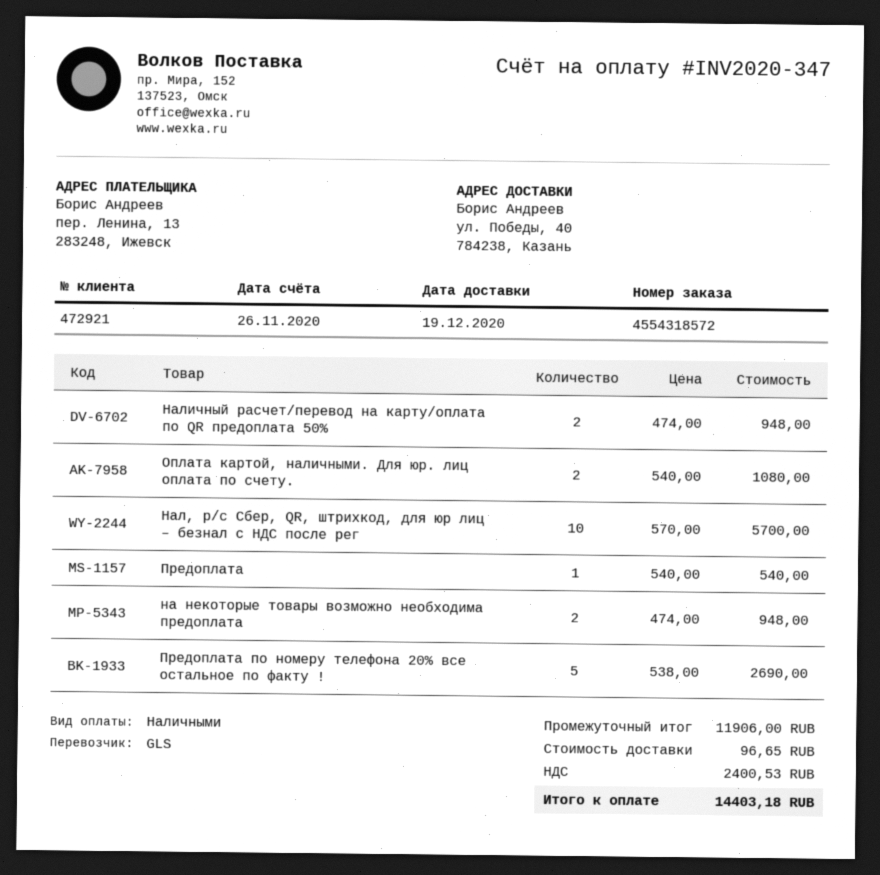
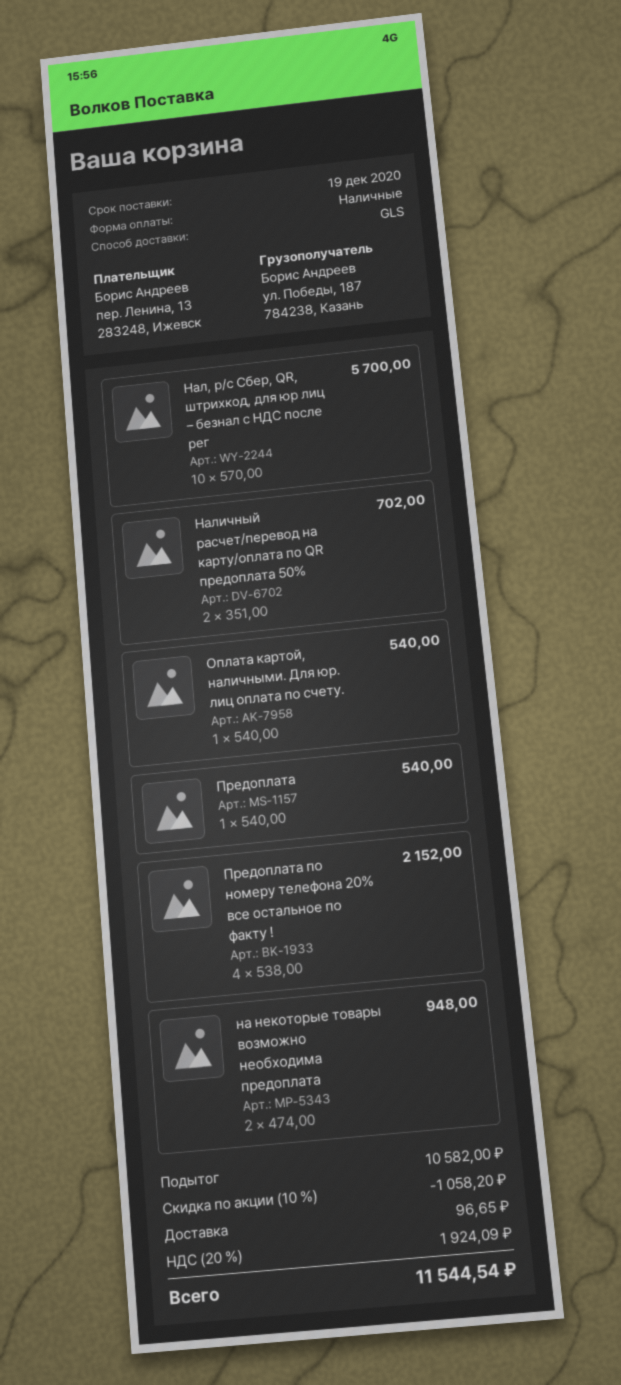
ship to: ул. Победы, 40, 784238, Казань -> ул. Победы, 187, 784238, Казань
Наличный расчет/перевод на карту/оплата по QR предоплата 50%: 2 x 474.00 = 948.00 -> 2 x 351.00 = 702.00
Оплата картой, наличными. Для юр. лиц оплата по счету.: 2 x 540.00 = 1080.00 -> 1 x 540.00 = 540.00
Предоплата по номеру телефона 20% все остальное по факту !: 5 x 538.00 = 2690.00 -> 4 x 538.00 = 2152.00
subtotal: 11906.00 -> 10582.00
discount: none -> 10% = 1058.20
tax: 2400.53 -> 1924.09
total: 14403.18 -> 11544.54

